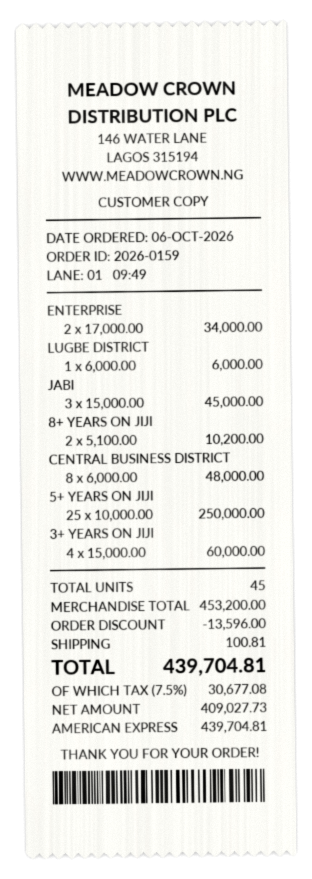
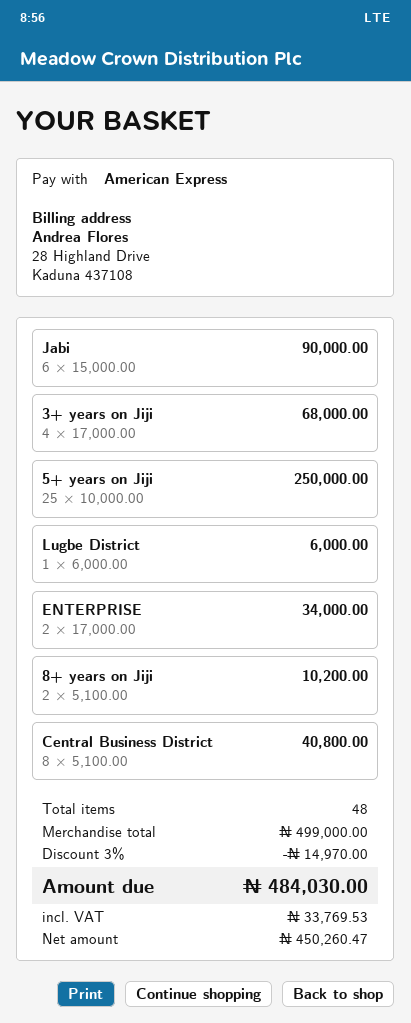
JABI: 3 x 15000.00 = 45000.00 -> 6 x 15000.00 = 90000.00
CENTRAL BUSINESS DISTRICT: 8 x 6000.00 = 48000.00 -> 8 x 5100.00 = 40800.00
3+ YEARS ON JIJI: 4 x 15000.00 = 60000.00 -> 4 x 17000.00 = 68000.00
total quantity: 45 -> 48
subtotal: 453200.00 -> 499000.00
discount: 13596.00 -> 14970.00
shipping: 100.81 -> none
net: 409027.73 -> 450260.47
tax: 30677.08 -> 33769.53
total: 439704.81 -> 484030.00

